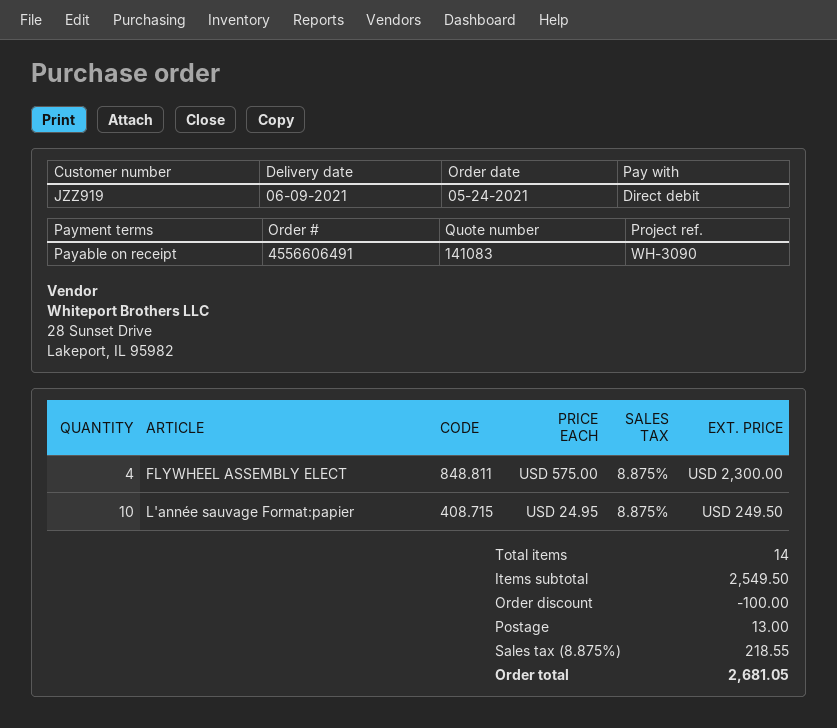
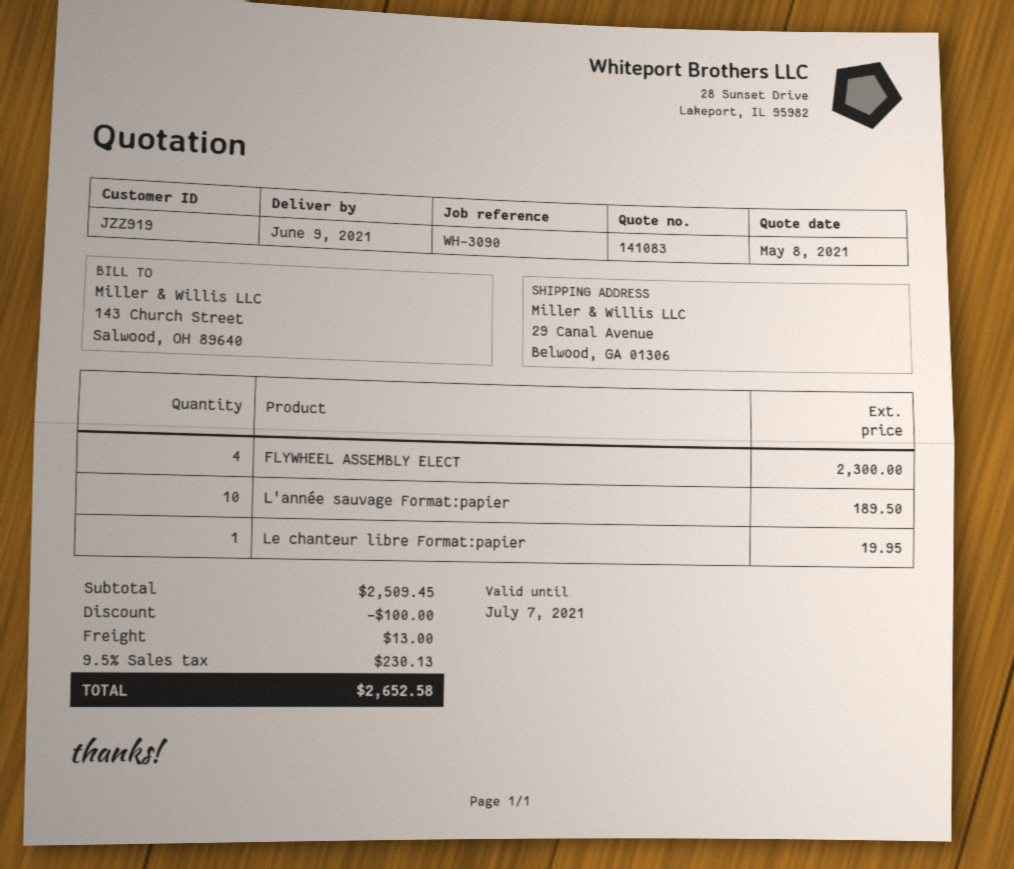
L'année sauvage Format:papier: 10 for 249.50 -> 10 for 189.50
Le chanteur libre Format:papier: none -> 1 for 19.95
subtotal: 2549.50 -> 2509.45
tax: 8.875% = 218.55 -> 9.5% = 230.13
total: 2681.05 -> 2652.58

